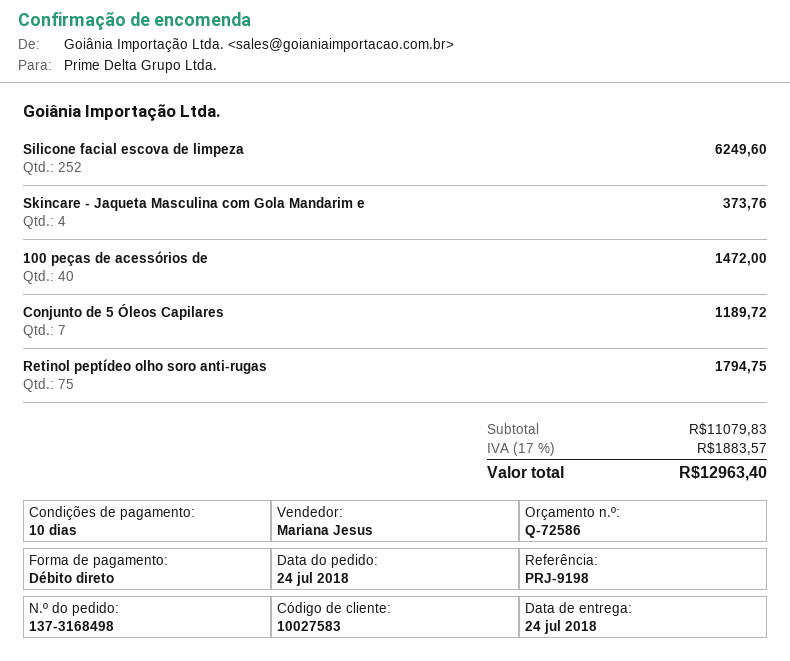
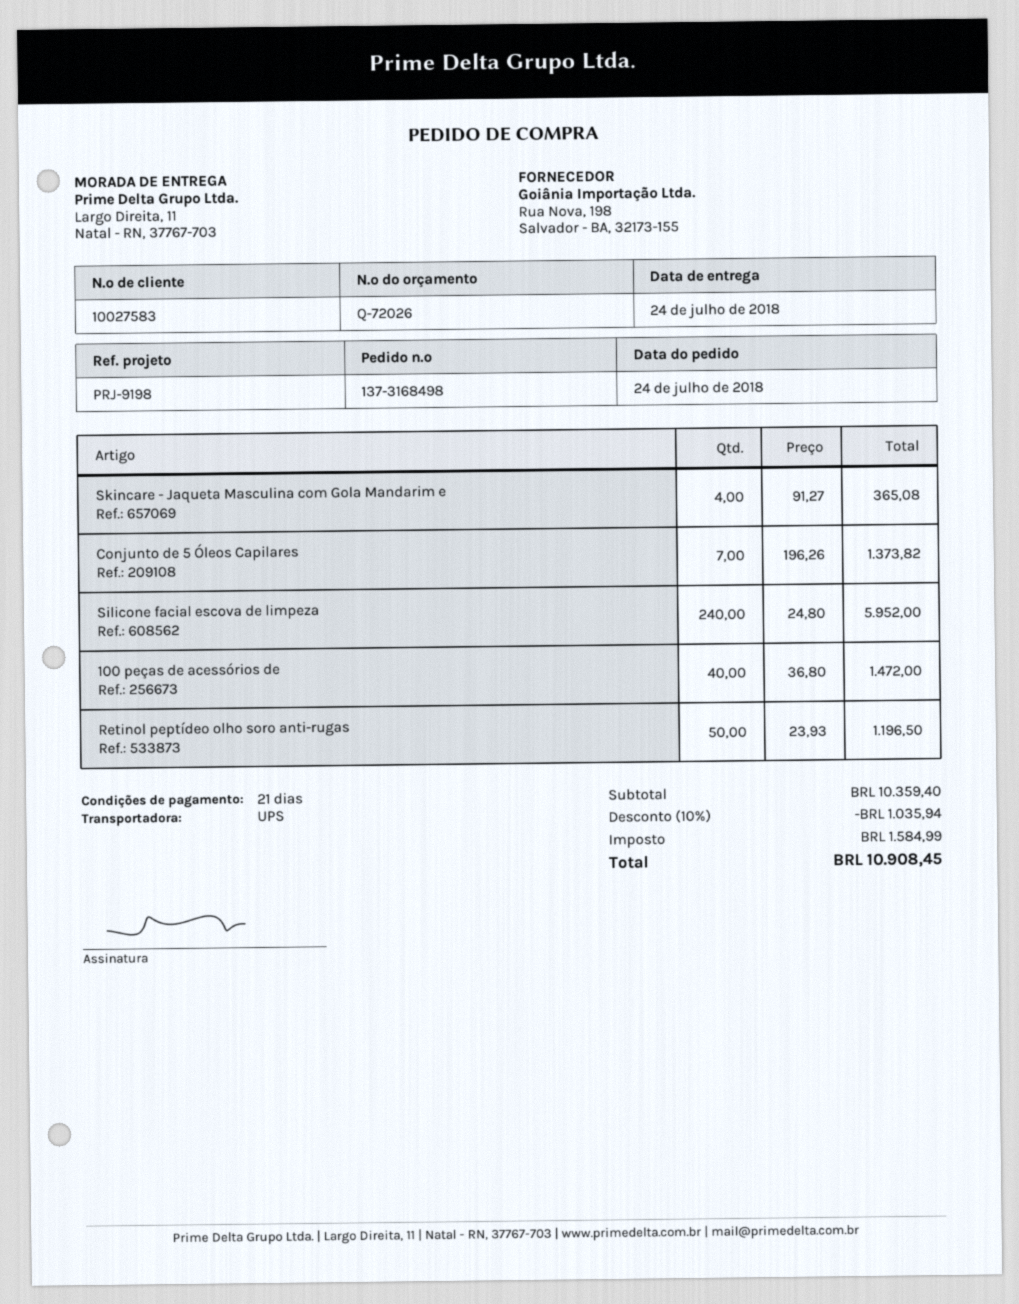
quote number: Q-72586 -> Q-72026
payment terms: 10 days -> 21 days
Silicone facial escova de limpeza: 252 for 6249.60 -> 240 for 5952.00
Skincare - Jaqueta Masculina com Gola Mandarim e: 4 for 373.76 -> 4 for 365.08
Conjunto de 5 Óleos Capilares: 7 for 1189.72 -> 7 for 1373.82
Retinol peptídeo olho soro anti-rugas: 75 for 1794.75 -> 50 for 1196.50
subtotal: 11079.83 -> 10359.40
discount: none -> 10% = 1035.94
tax: 1883.57 -> 1584.99
total: 12963.40 -> 10908.45

